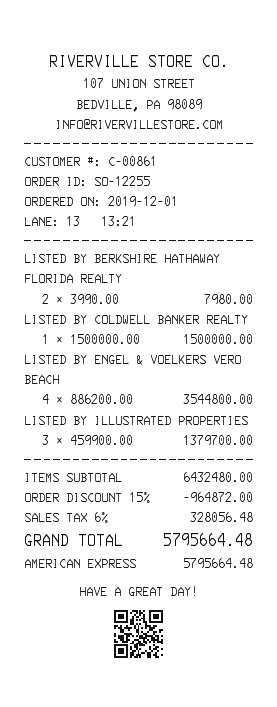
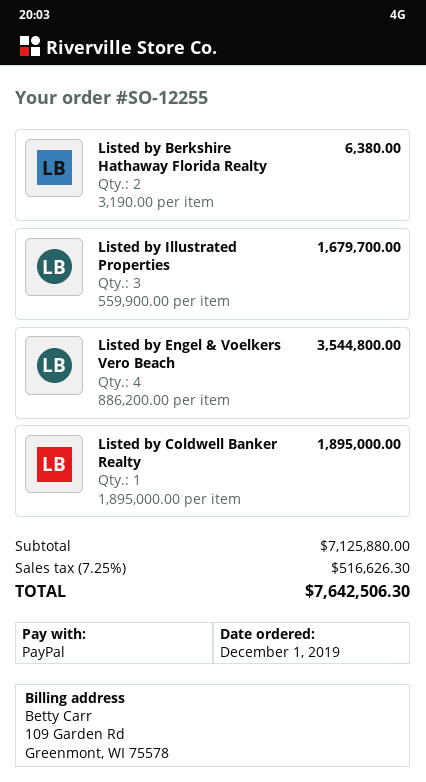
payment method: American Express -> PayPal
LISTED BY BERKSHIRE HATHAWAY FLORIDA REALTY: 2 x 3990.00 = 7980.00 -> 2 x 3190.00 = 6380.00
LISTED BY COLDWELL BANKER REALTY: 1 x 1500000.00 = 1500000.00 -> 1 x 1895000.00 = 1895000.00
LISTED BY ILLUSTRATED PROPERTIES: 3 x 459900.00 = 1379700.00 -> 3 x 559900.00 = 1679700.00
subtotal: 6432480.00 -> 7125880.00
discount: 15% = 964872.00 -> none
tax: 6% = 328056.48 -> 7.25% = 516626.30
total: 5795664.48 -> 7642506.30

